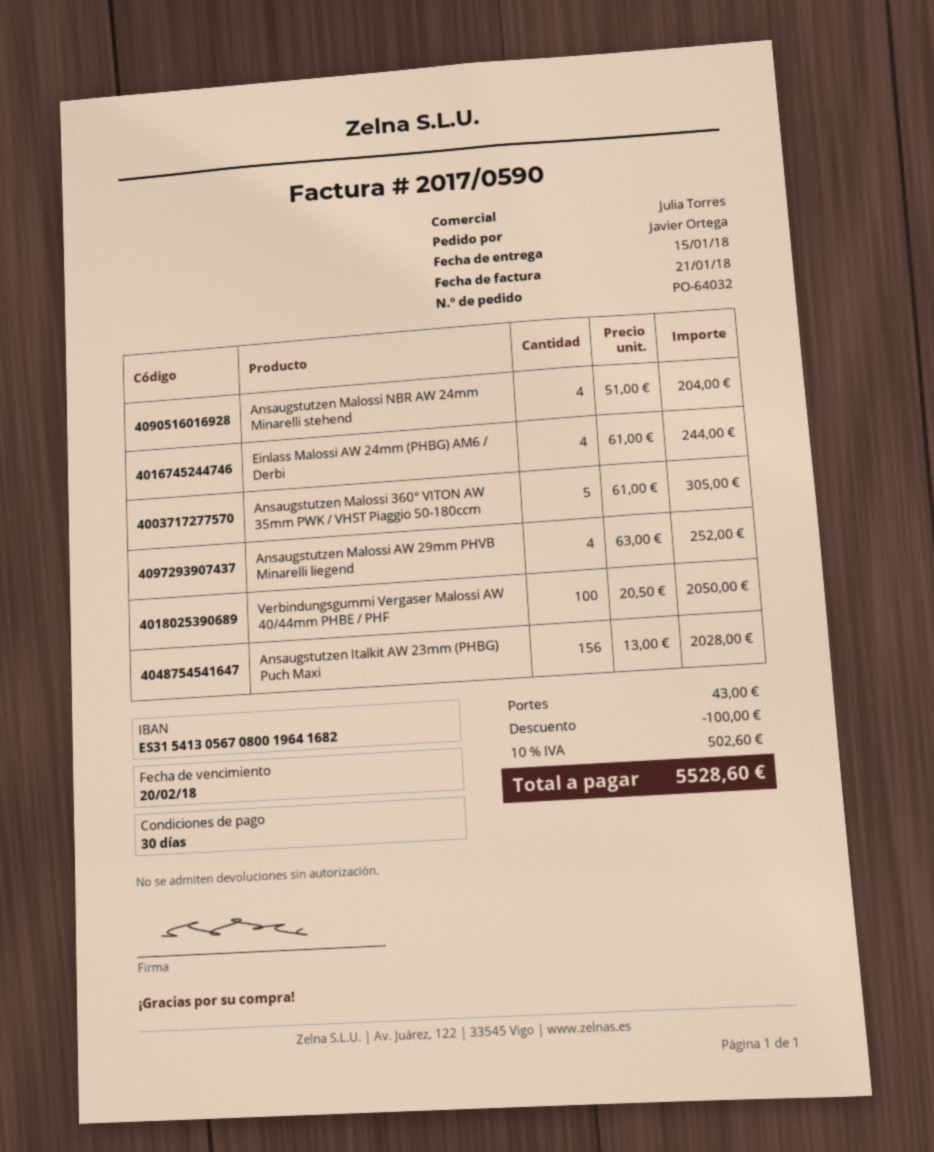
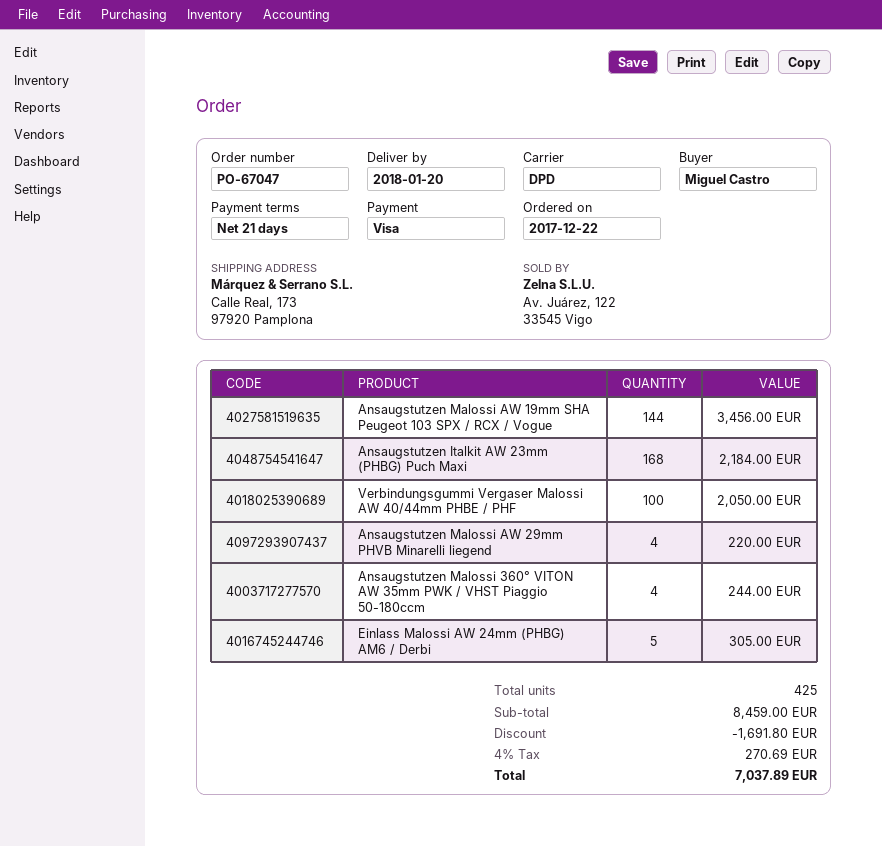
order number: PO-64032 -> PO-67047
delivery date: 2018-01-15 -> 2018-01-20
payment terms: 30 days -> 21 days
ordered by: Javier Ortega -> Miguel Castro
Ansaugstutzen Malossi NBR AW 24mm Minarelli stehend: 4 for 204.00 -> none
Einlass Malossi AW 24mm (PHBG) AM6 / Derbi: 4 for 244.00 -> 5 for 305.00
Ansaugstutzen Malossi 360° VITON AW 35mm PWK / VHST Piaggio 50-180ccm: 5 for 305.00 -> 4 for 244.00
Ansaugstutzen Malossi AW 29mm PHVB Minarelli liegend: 4 for 252.00 -> 4 for 220.00
Ansaugstutzen Italkit AW 23mm (PHBG) Puch Maxi: 156 for 2028.00 -> 168 for 2184.00
Ansaugstutzen Malossi AW 19mm SHA Peugeot 103 SPX / RCX / Vogue: none -> 144 for 3456.00
discount: 100.00 -> 1691.80
shipping: 43.00 -> none
tax: 10% = 502.60 -> 4% = 270.69
total: 5528.60 -> 7037.89

